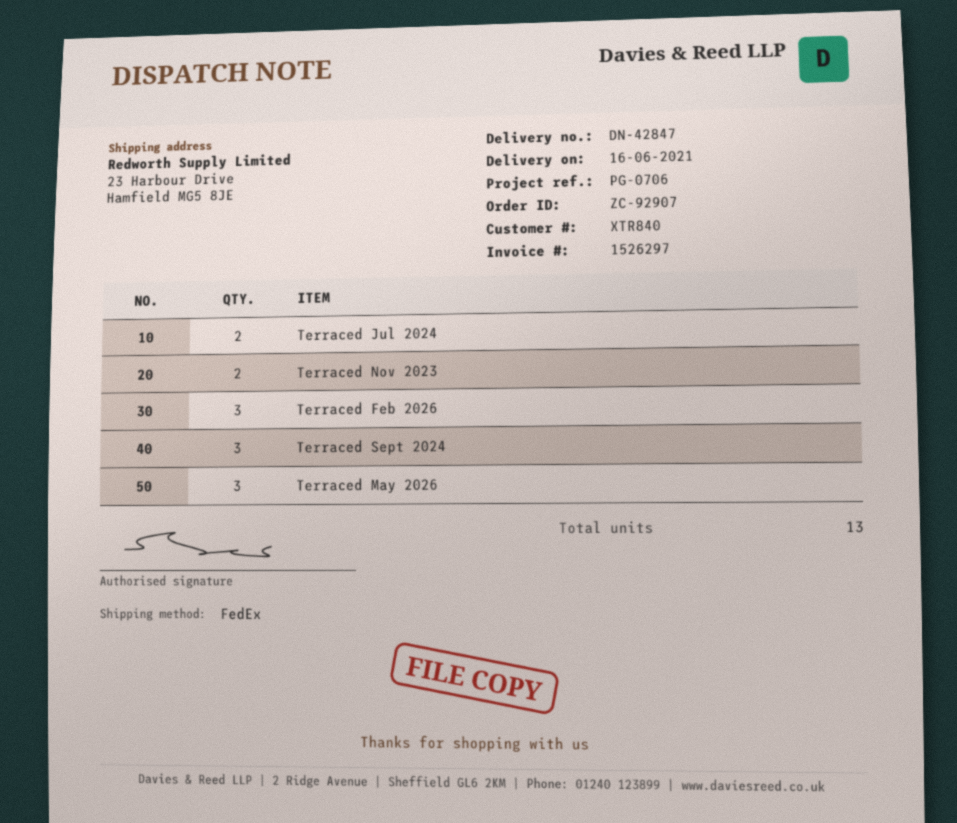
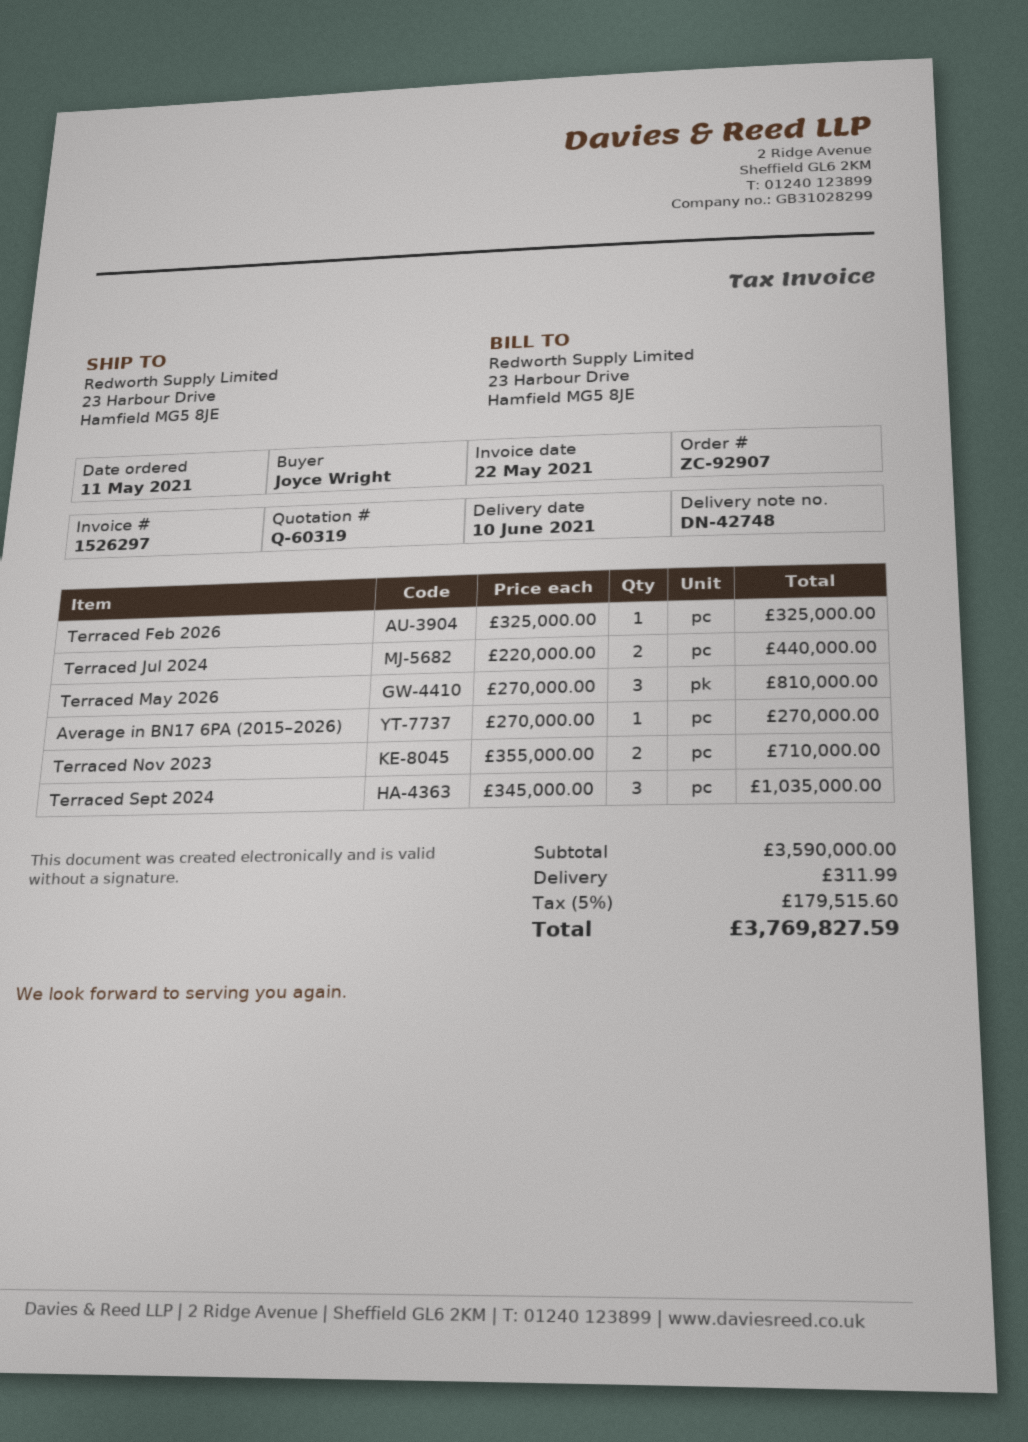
delivery note number: DN-42847 -> DN-42748
delivery date: 2021-06-16 -> 2021-06-10
Terraced Feb 2026: 3 -> 1
Average in BN17 6PA (2015–2026): none -> 1

